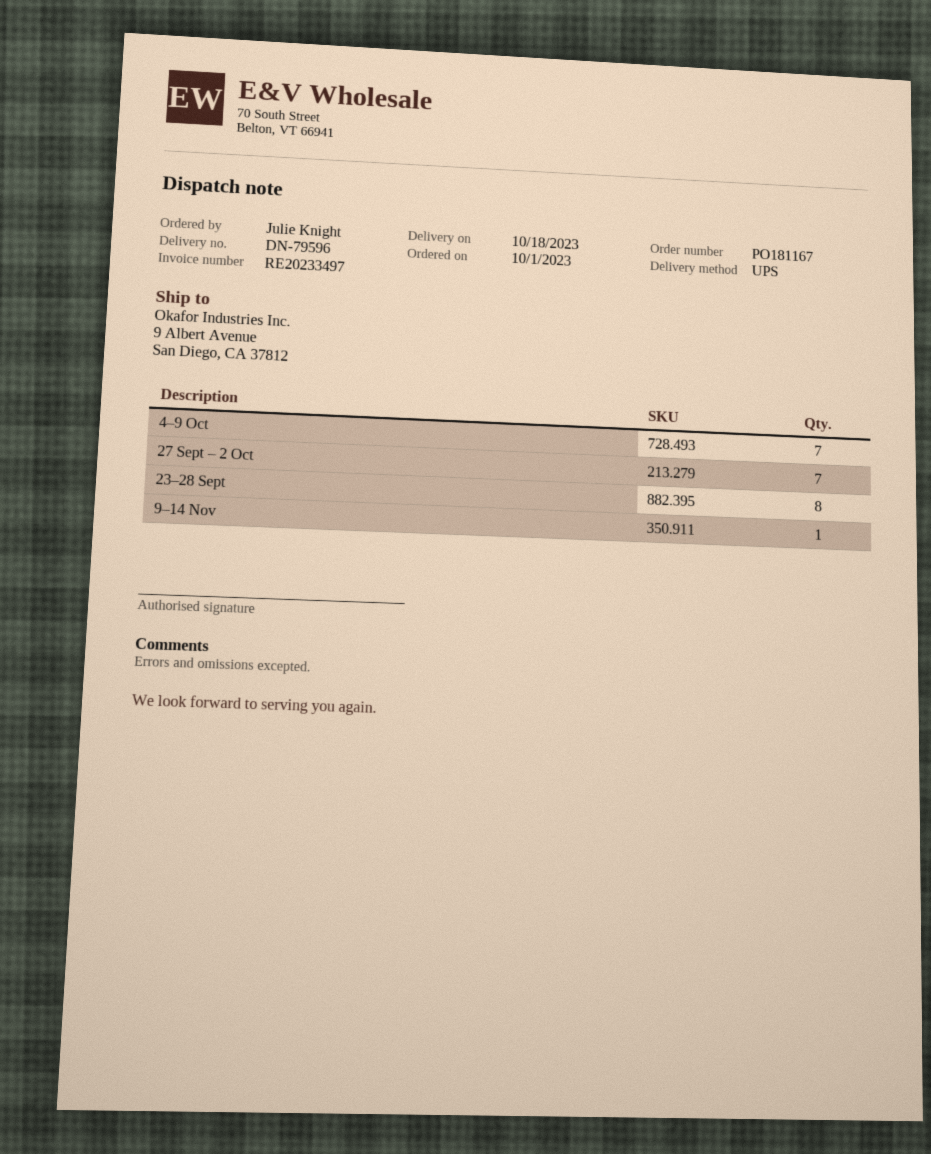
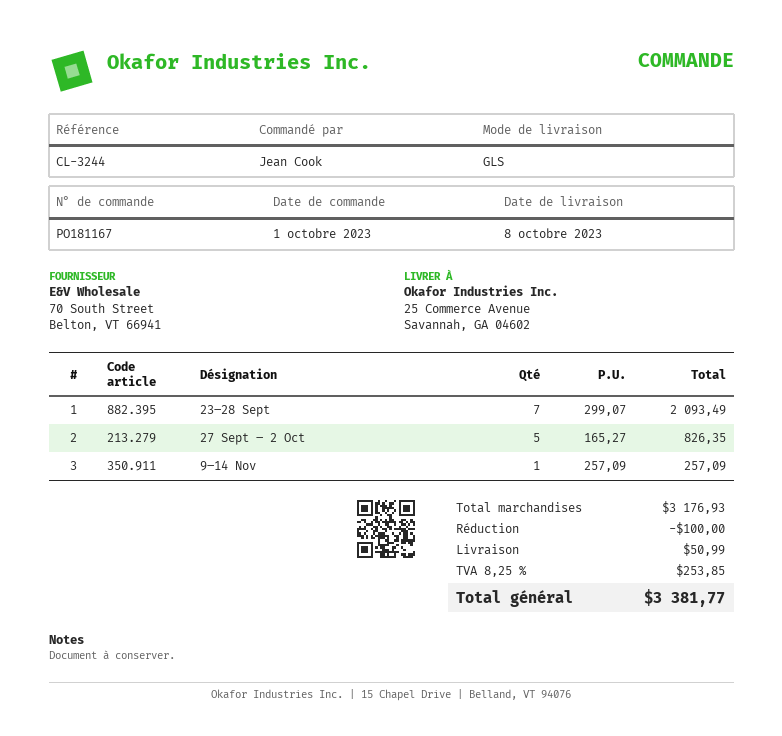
delivery date: 2023-10-18 -> 2023-10-08
ordered by: Julie Knight -> Jean Cook
shipping method: UPS -> GLS
ship to: 9 Albert Avenue, San Diego, CA 37812 -> 25 Commerce Avenue, Savannah, GA 04602
4–9 Oct: 7 -> none
27 Sept – 2 Oct: 7 -> 5
23–28 Sept: 8 -> 7

